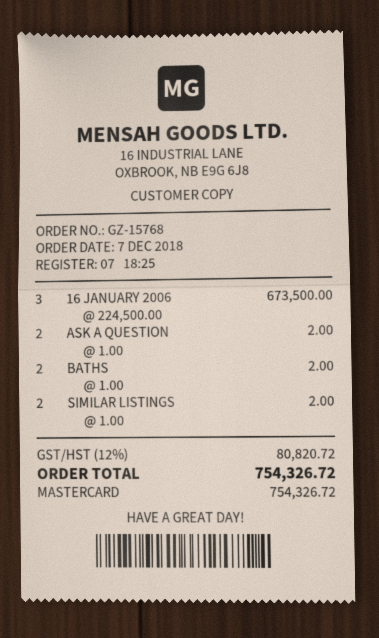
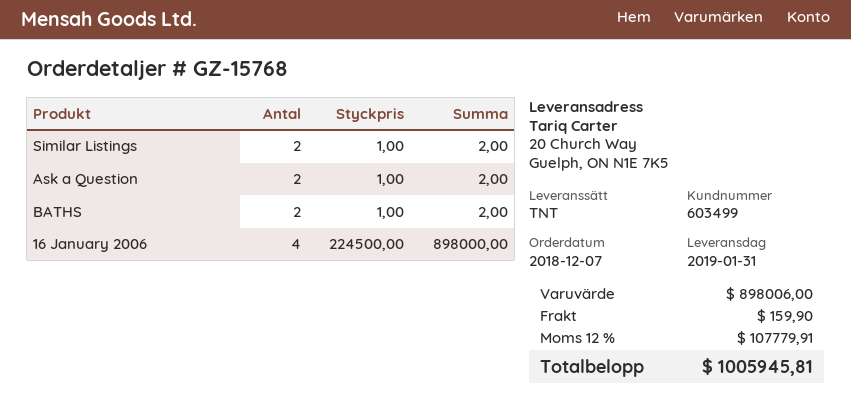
16 JANUARY 2006: 3 x 224500.00 = 673500.00 -> 4 x 224500.00 = 898000.00
shipping: none -> 159.90
tax: 12% = 80820.72 -> 12% = 107779.91
total: 754326.72 -> 1005945.81

